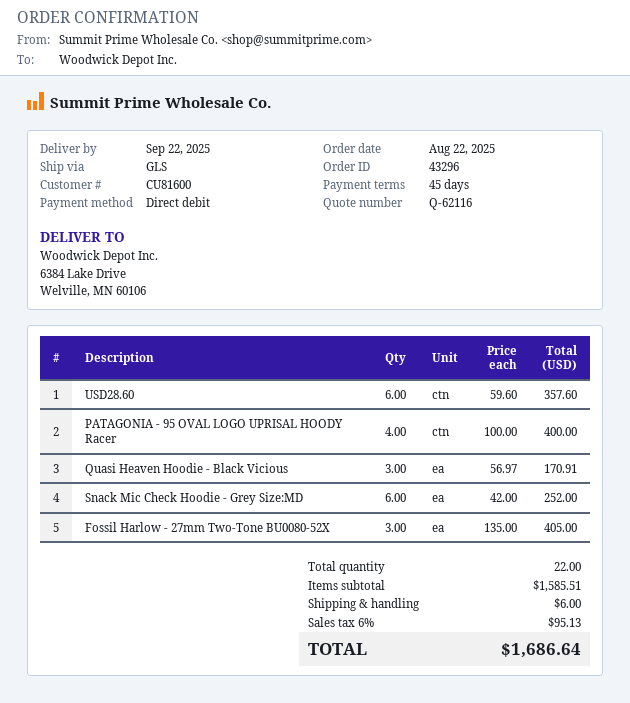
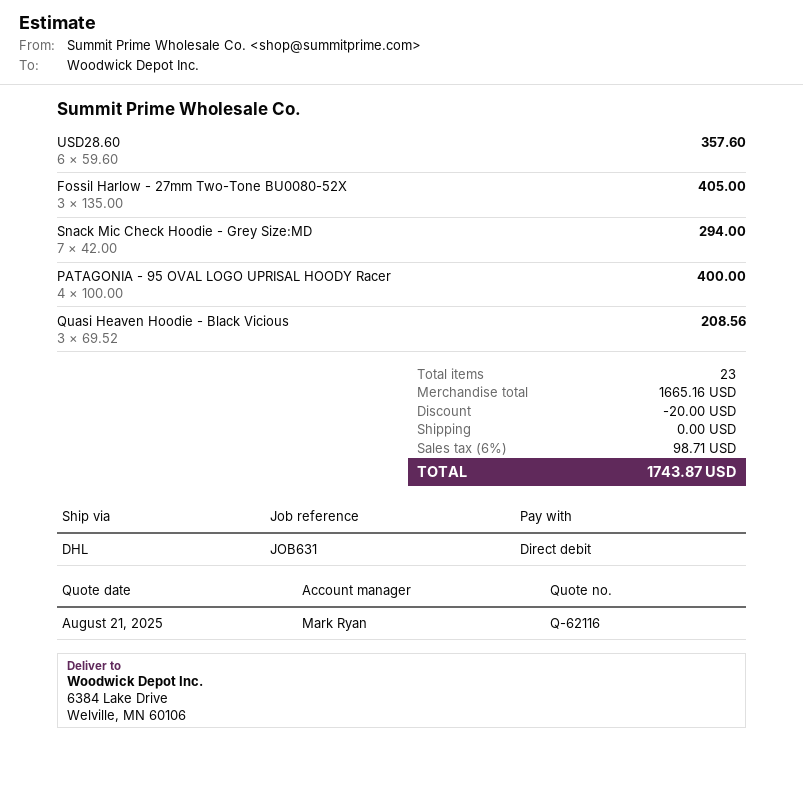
shipping method: GLS -> DHL
Quasi Heaven Hoodie - Black Vicious: 3 x 56.97 = 170.91 -> 3 x 69.52 = 208.56
Snack Mic Check Hoodie - Grey Size:MD: 6 x 42.00 = 252.00 -> 7 x 42.00 = 294.00
total quantity: 22 -> 23
subtotal: 1585.51 -> 1665.16
discount: none -> 20.00
shipping: 6.00 -> 0.00
tax: 6% = 95.13 -> 6% = 98.71
total: 1686.64 -> 1743.87

